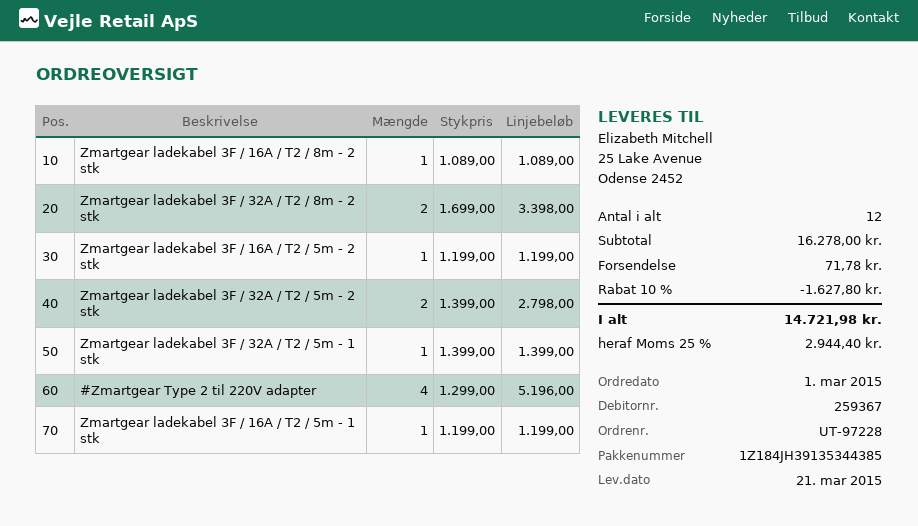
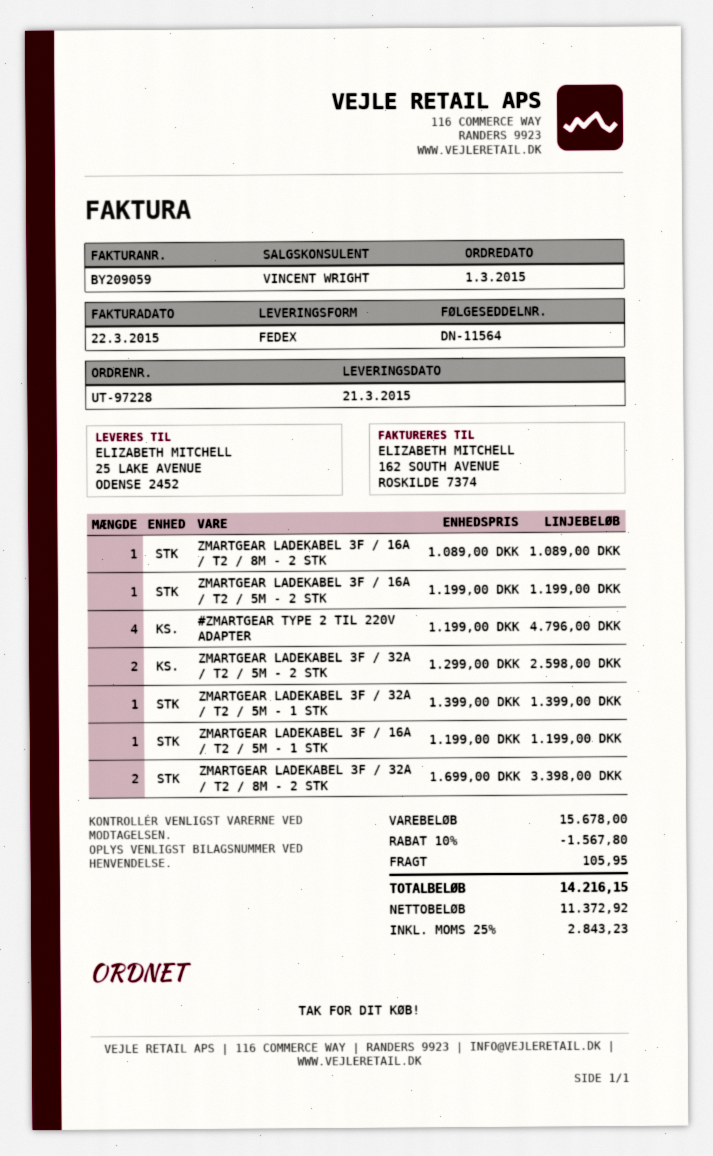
Zmartgear ladekabel 3F / 32A / T2 / 5m - 2 stk: 2 x 1399.00 = 2798.00 -> 2 x 1299.00 = 2598.00
#Zmartgear Type 2 til 220V adapter: 4 x 1299.00 = 5196.00 -> 4 x 1199.00 = 4796.00
subtotal: 16278.00 -> 15678.00
discount: 10% = 1627.80 -> 10% = 1567.80
shipping: 71.78 -> 105.95
tax: 25% = 2944.40 -> 25% = 2843.23
total: 14721.98 -> 14216.15

